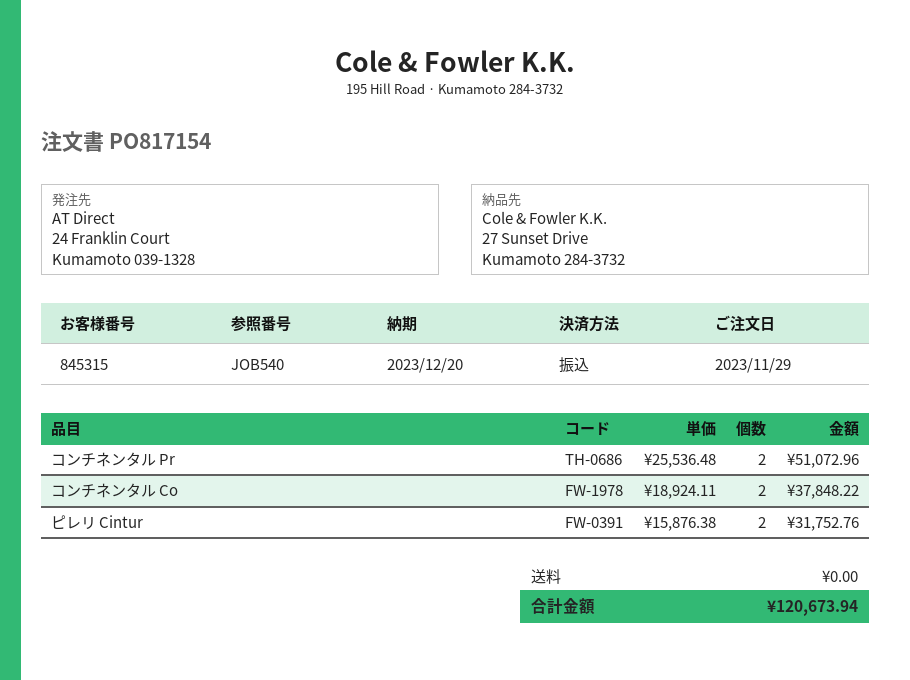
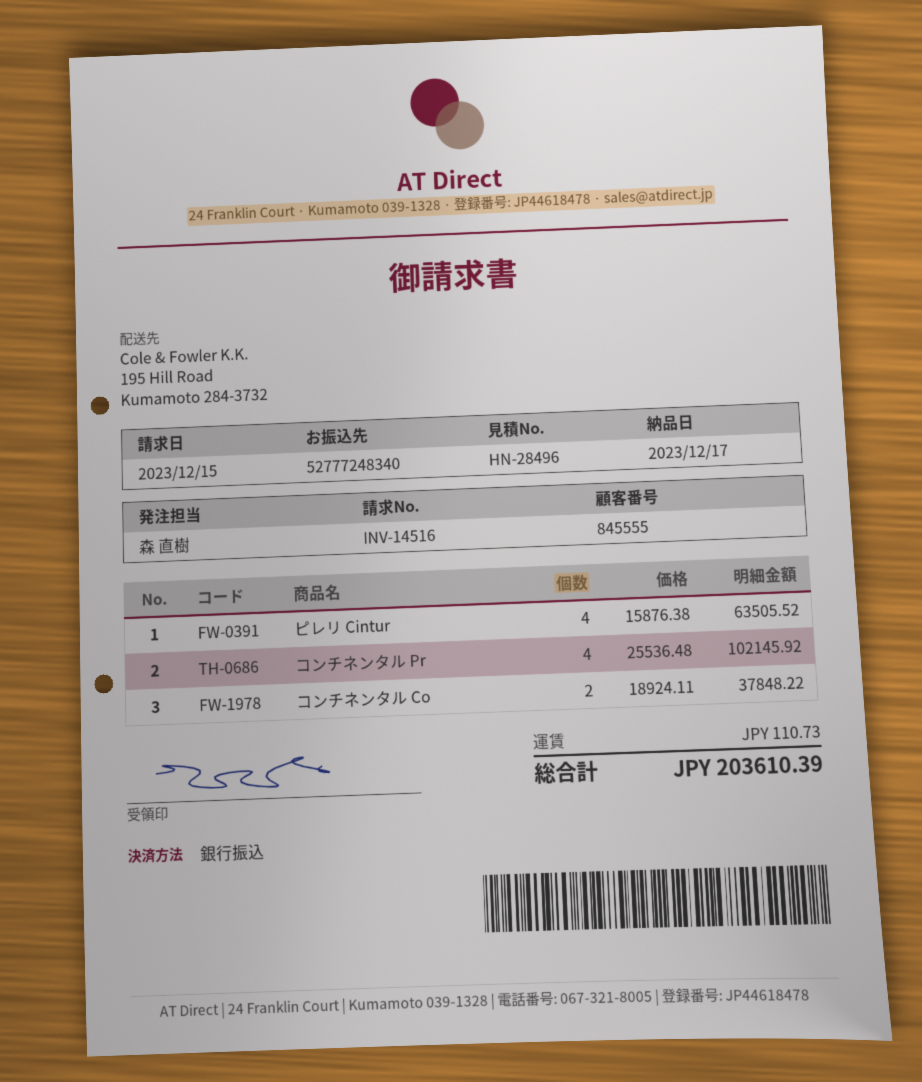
delivery date: 2023-12-20 -> 2023-12-17
customer number: 845315 -> 845555
ship to: 27 Sunset Drive, Kumamoto 284-3732 -> 195 Hill Road, Kumamoto 284-3732
コンチネンタル Pr: 2 x 25536.48 = 51072.96 -> 4 x 25536.48 = 102145.92
ピレリ Cintur: 2 x 15876.38 = 31752.76 -> 4 x 15876.38 = 63505.52
shipping: 0.00 -> 110.73
total: 120673.94 -> 203610.39

